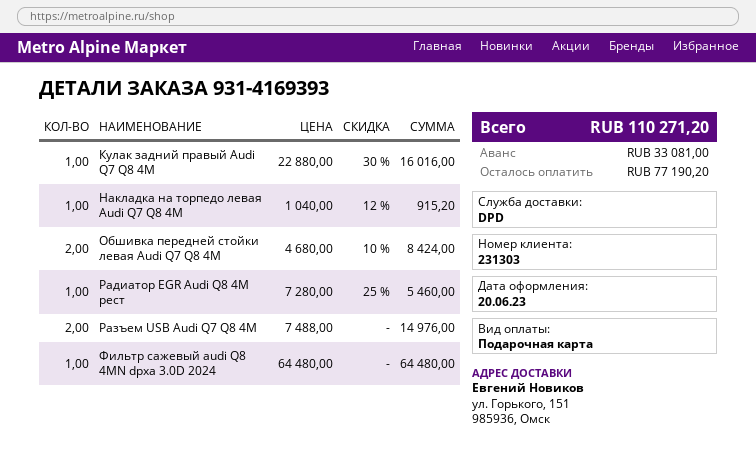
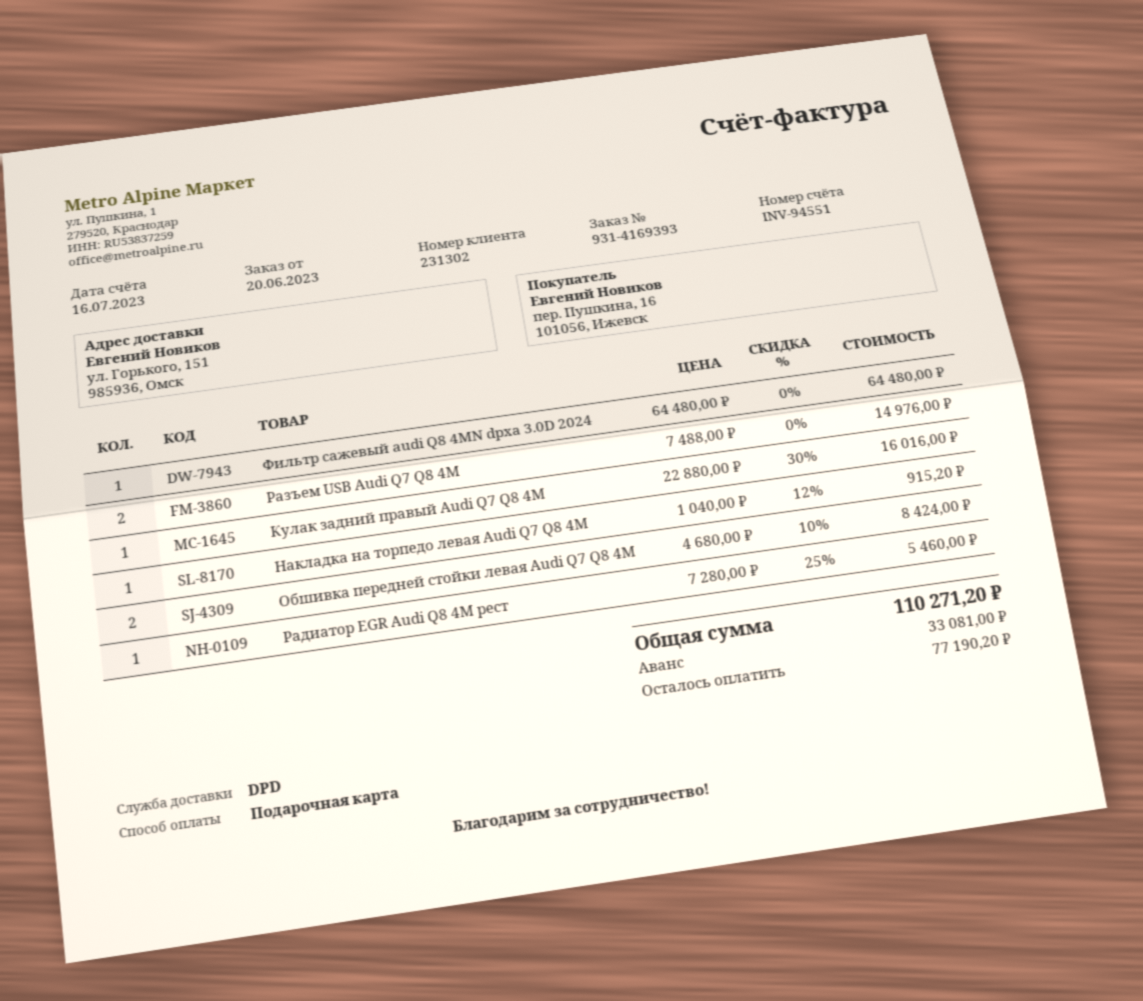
customer number: 231303 -> 231302

